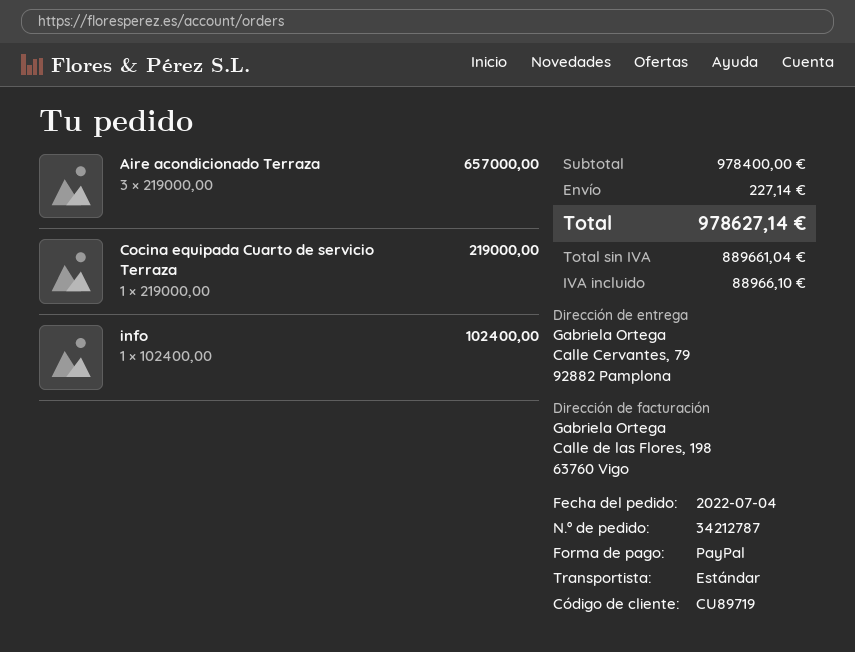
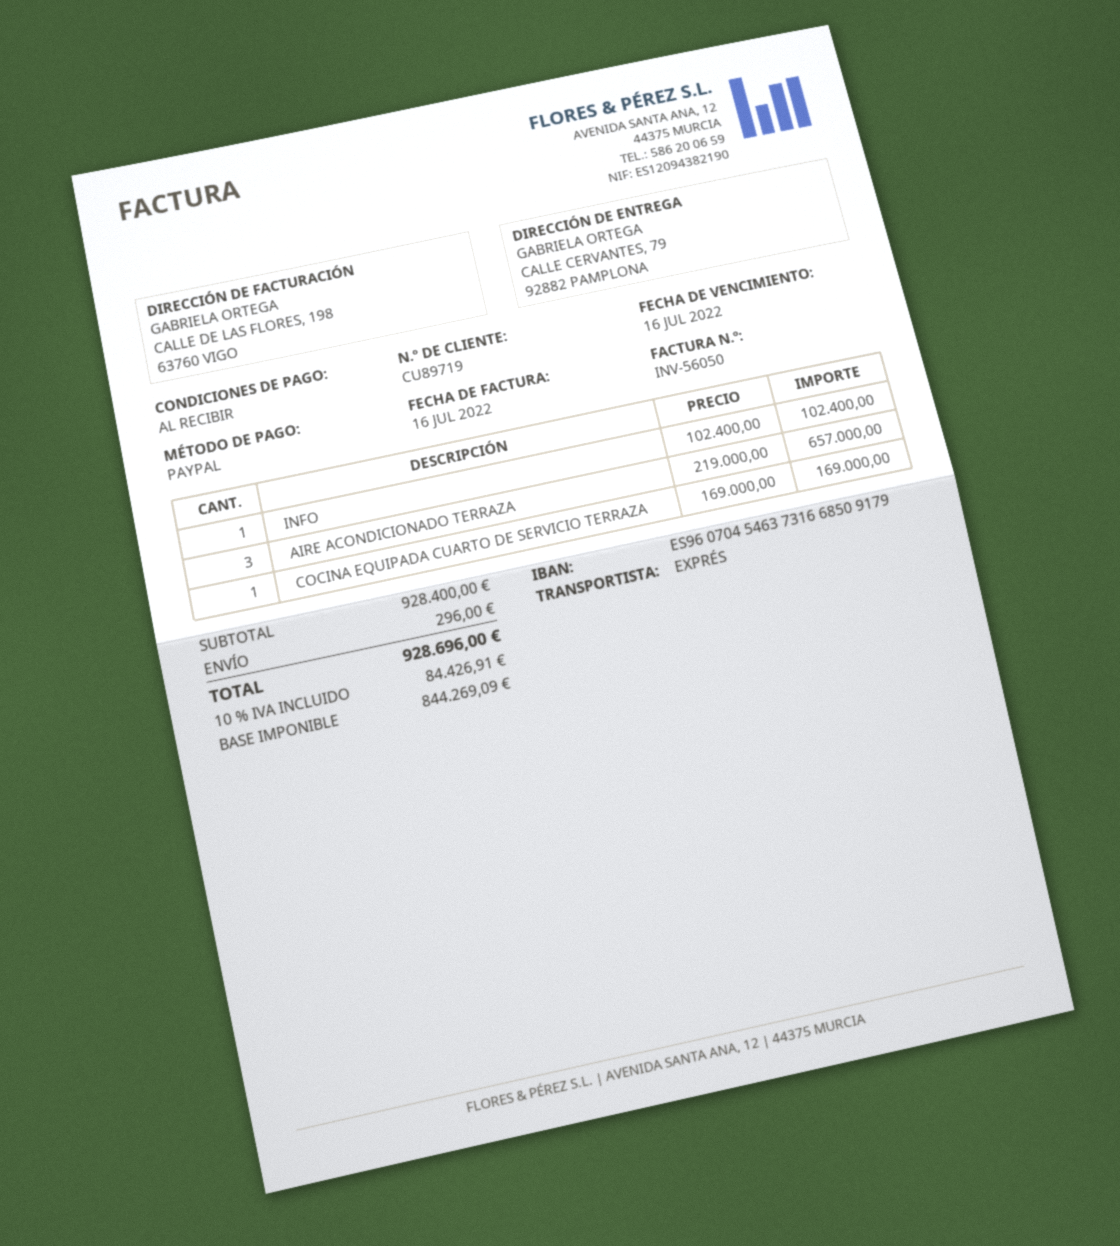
shipping method: standard -> express
Cocina equipada Cuarto de servicio Terraza: 1 x 219000.00 = 219000.00 -> 1 x 169000.00 = 169000.00
subtotal: 978400.00 -> 928400.00
shipping: 227.14 -> 296.00
net: 889661.04 -> 844269.09
tax: 88966.10 -> 84426.91
total: 978627.14 -> 928696.00

